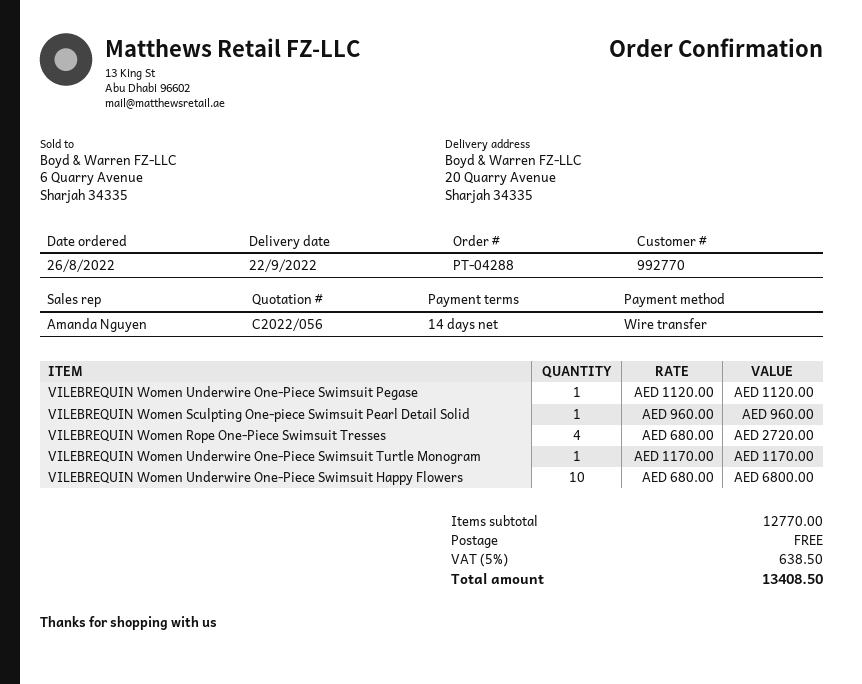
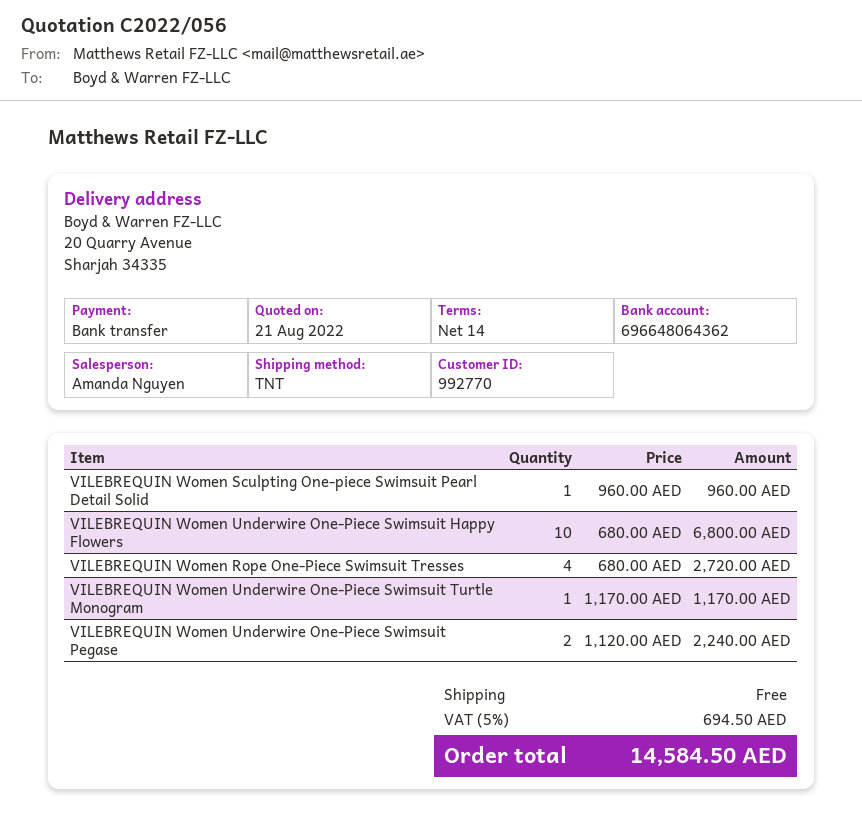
VILEBREQUIN Women Underwire One-Piece Swimsuit Pegase: 1 x 1120.00 = 1120.00 -> 2 x 1120.00 = 2240.00
tax: 5% = 638.50 -> 5% = 694.50
total: 13408.50 -> 14584.50

